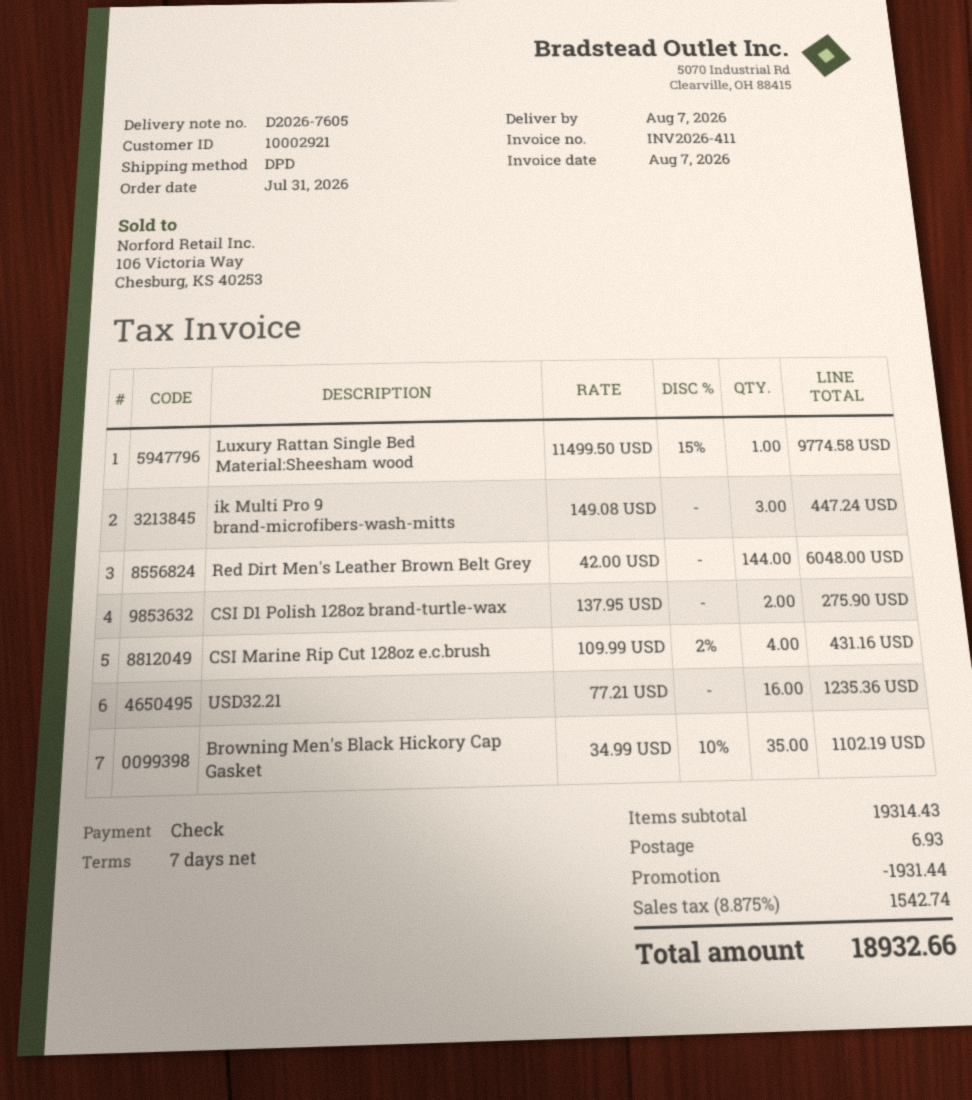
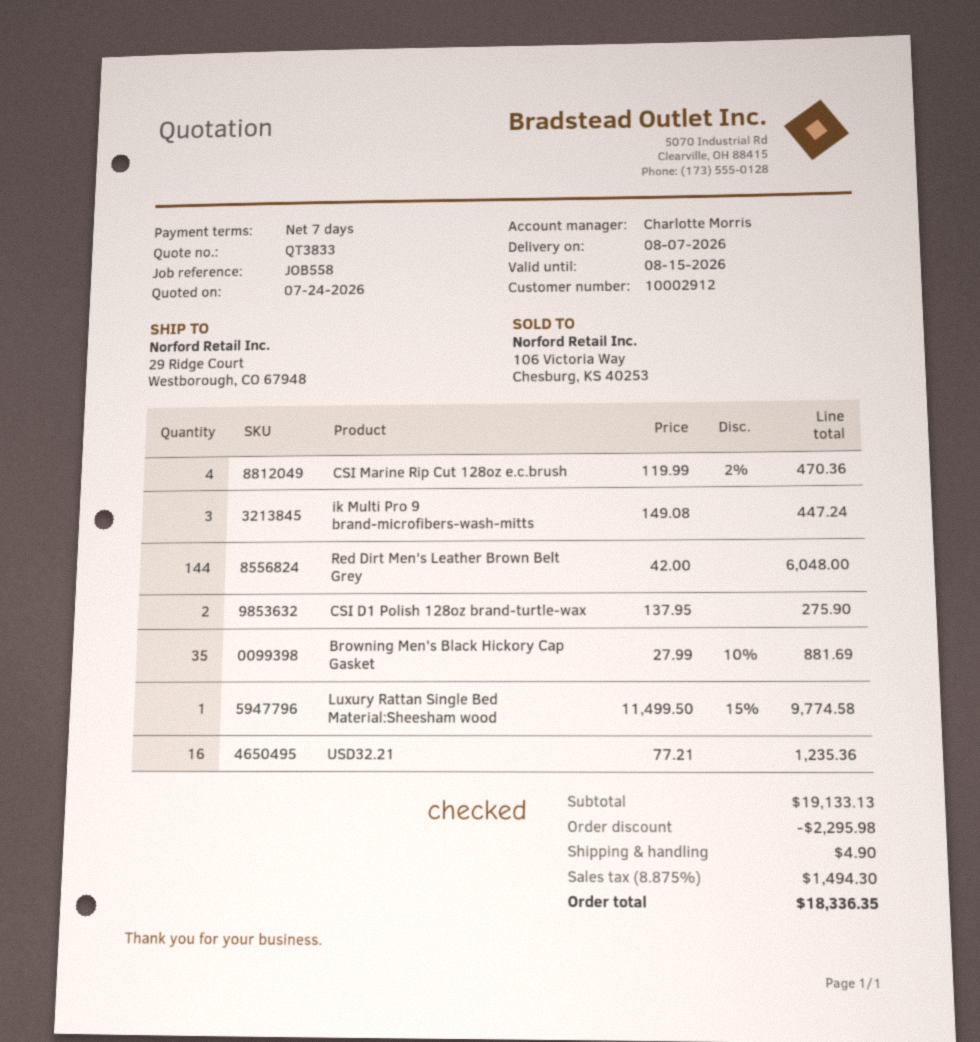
customer number: 10002921 -> 10002912
CSI Marine Rip Cut 128oz e.c.brush: 4 x 109.99 - 2% = 431.16 -> 4 x 119.99 - 2% = 470.36
Browning Men's Black Hickory Cap Gasket: 35 x 34.99 - 10% = 1102.19 -> 35 x 27.99 - 10% = 881.69
subtotal: 19314.43 -> 19133.13
discount: 1931.44 -> 2295.98
shipping: 6.93 -> 4.90
tax: 8.875% = 1542.74 -> 8.875% = 1494.30
total: 18932.66 -> 18336.35

